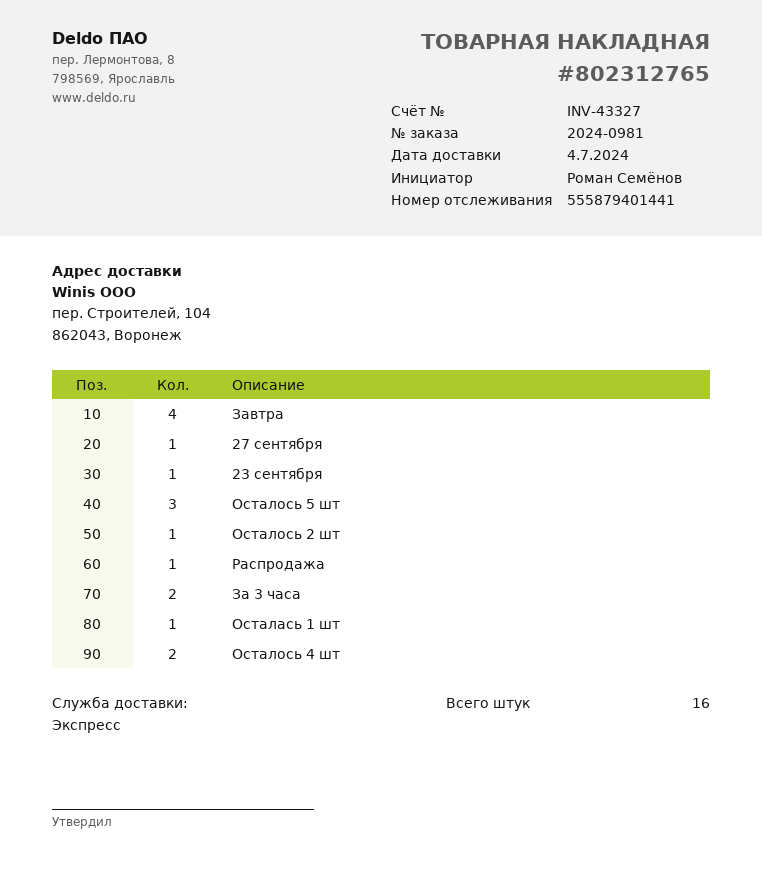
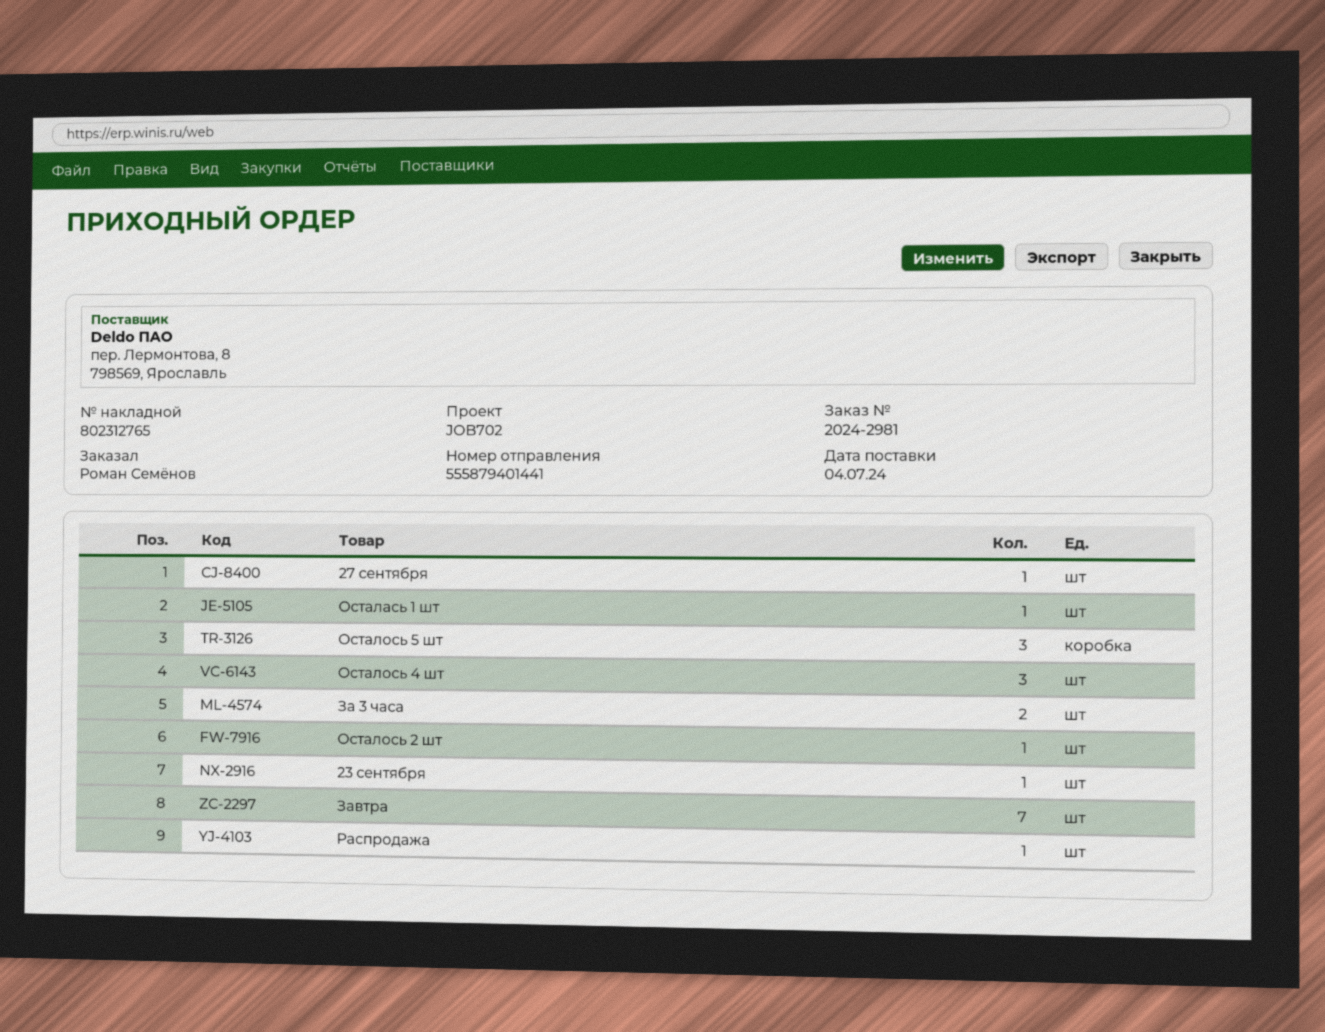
order number: 2024-0981 -> 2024-2981
Завтра: 4 -> 7
Осталось 4 шт: 2 -> 3

